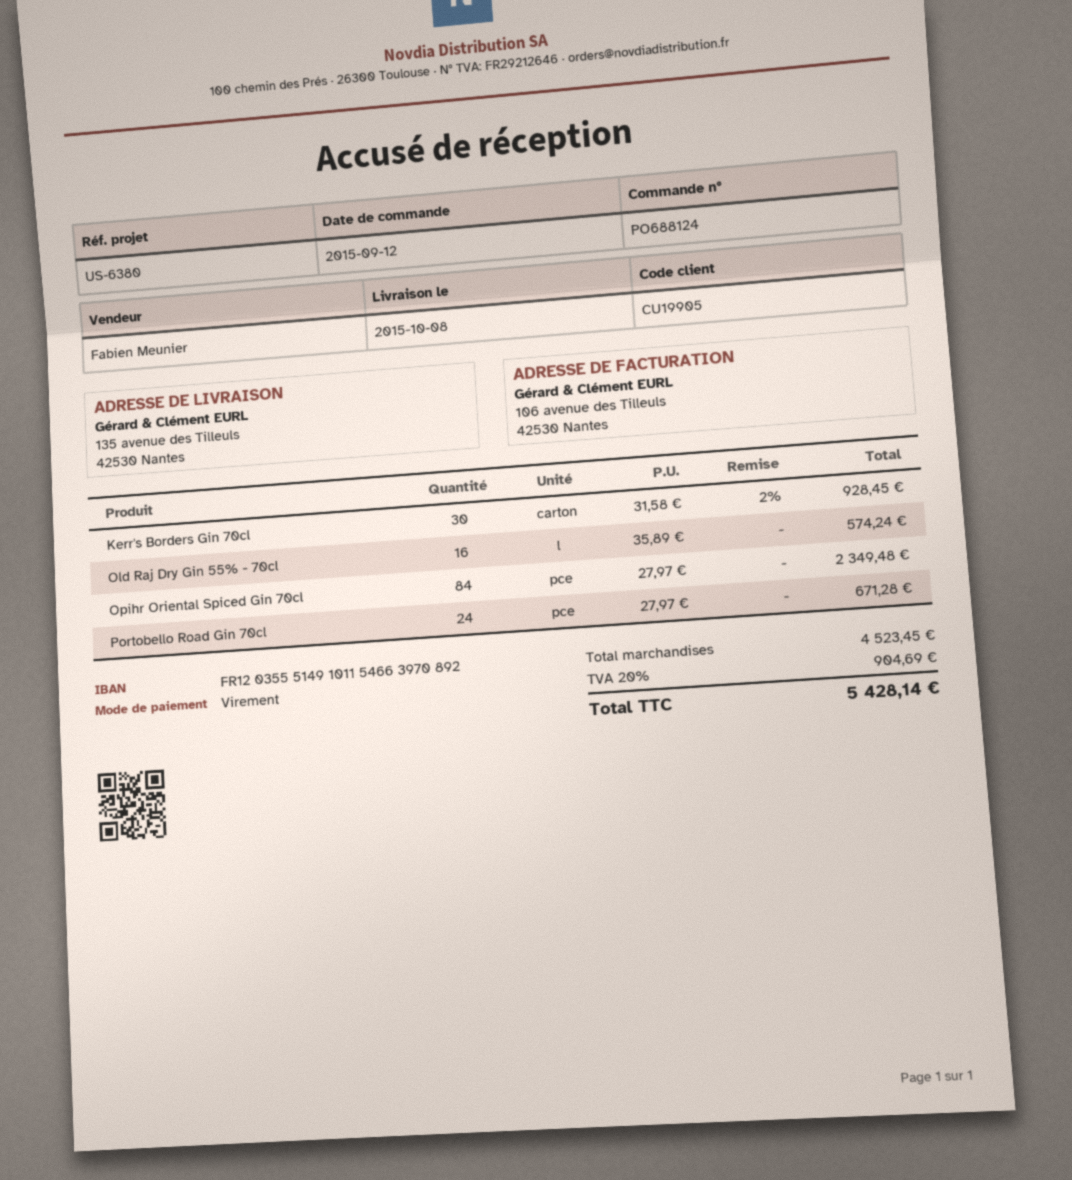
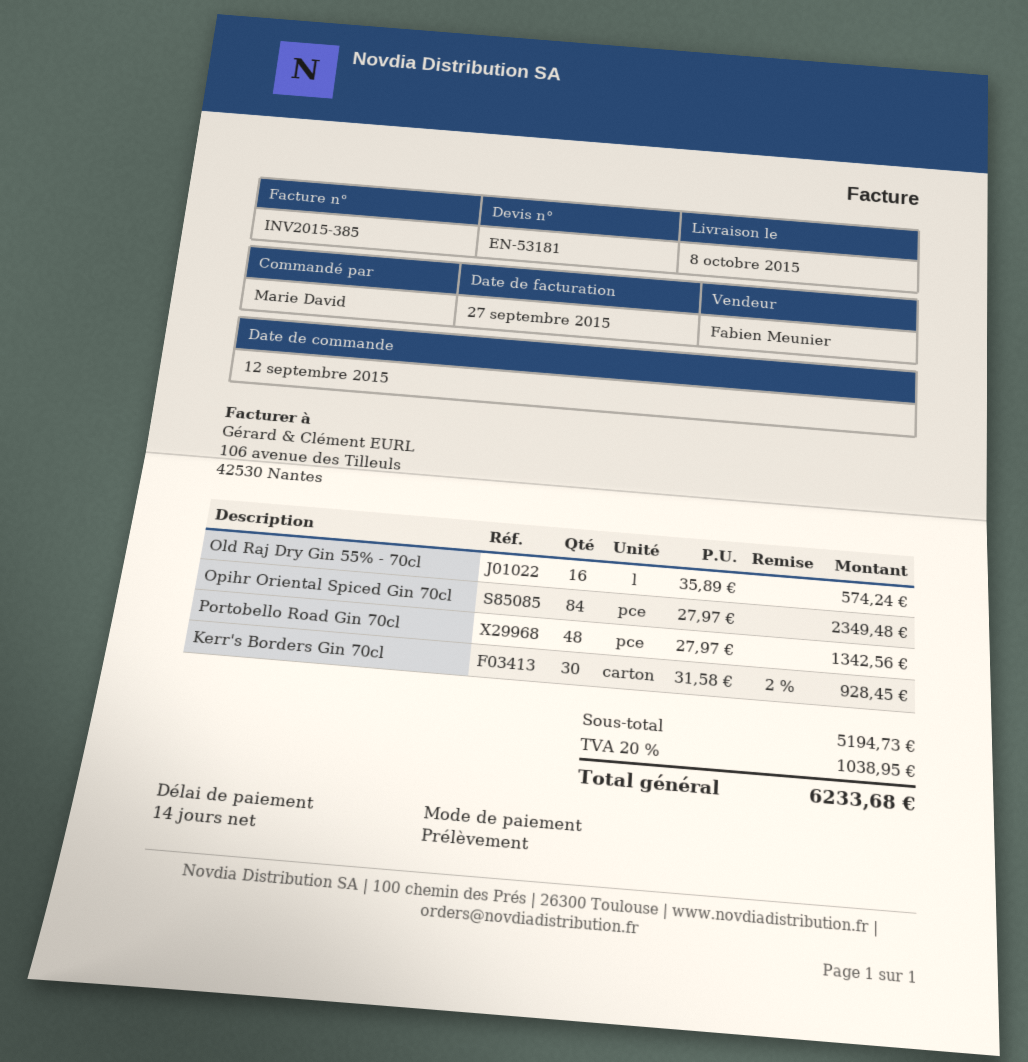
payment method: bank transfer -> direct debit
Portobello Road Gin 70cl: 24 x 27.97 = 671.28 -> 48 x 27.97 = 1342.56
subtotal: 4523.45 -> 5194.73
tax: 20% = 904.69 -> 20% = 1038.95
total: 5428.14 -> 6233.68

